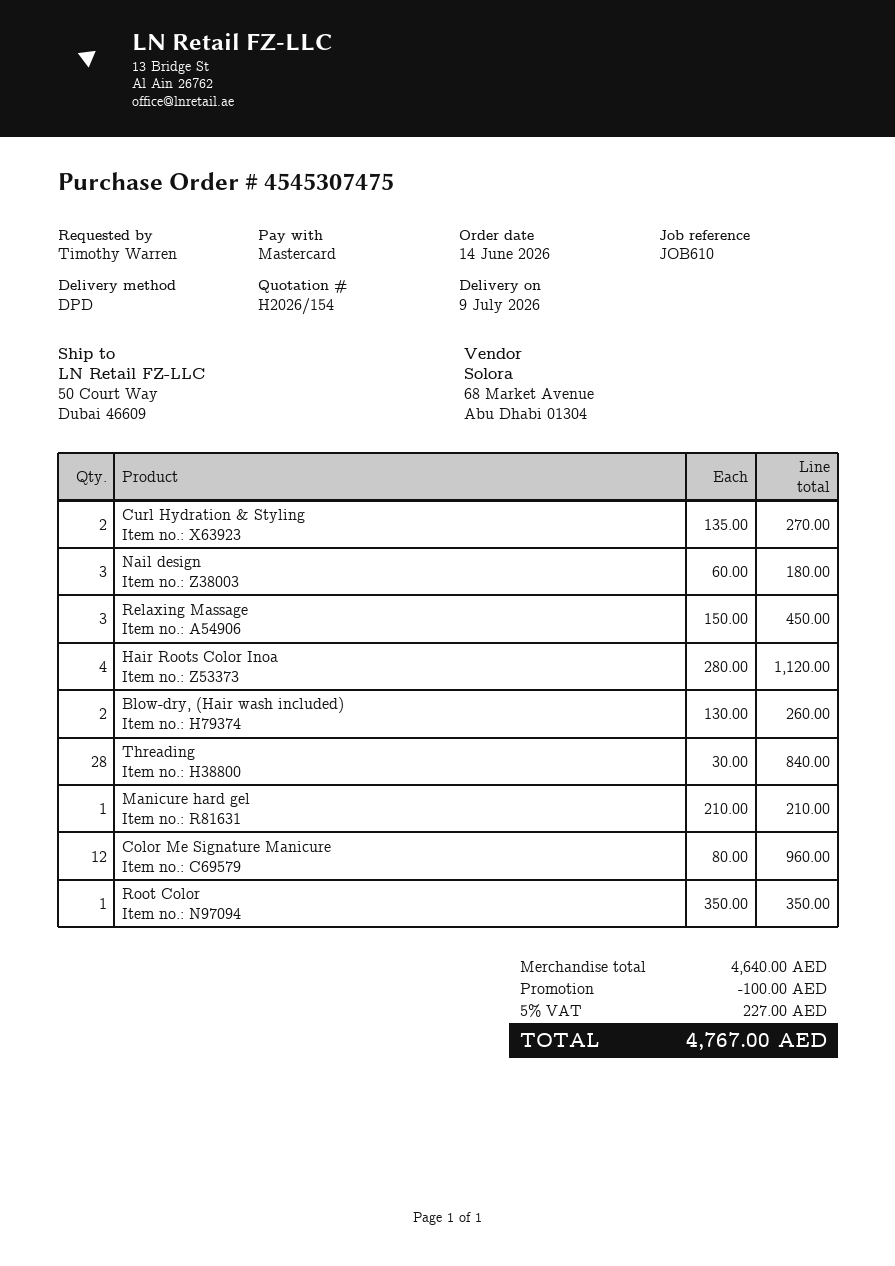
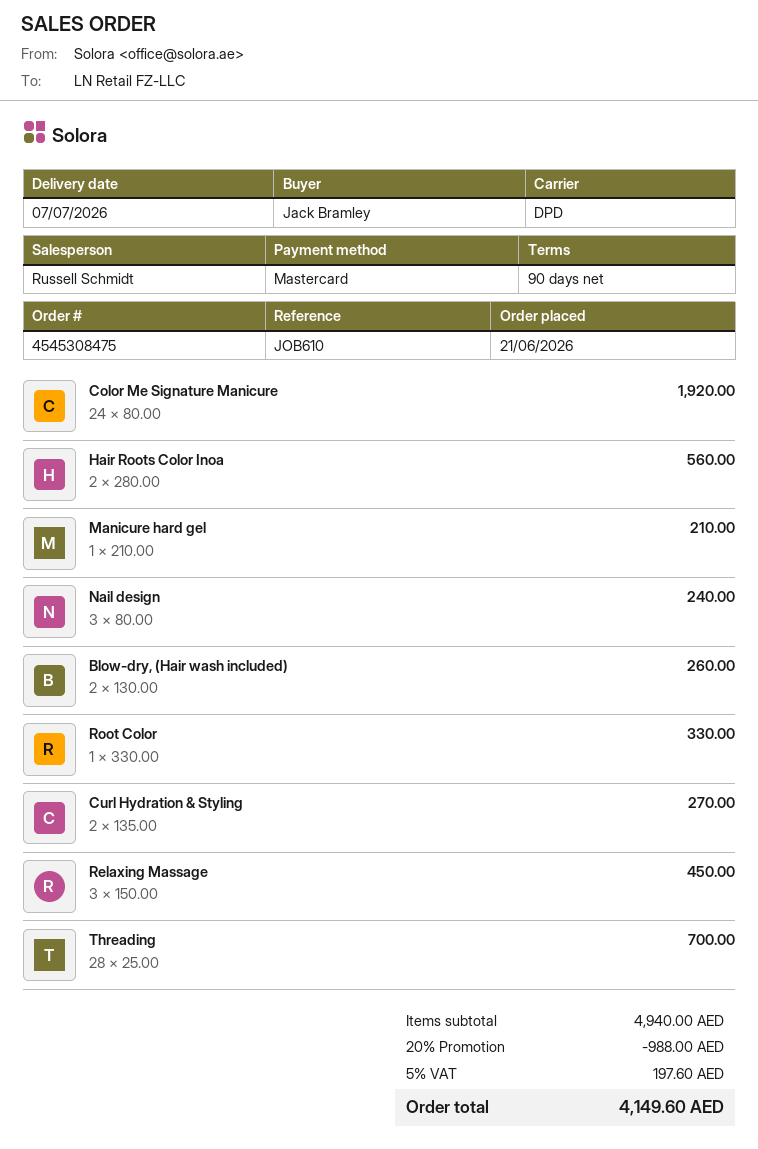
order number: 4545307475 -> 4545308475
order date: 2026-06-14 -> 2026-06-21
delivery date: 2026-07-09 -> 2026-07-07
ordered by: Timothy Warren -> Jack Bramley
Nail design: 3 x 60.00 = 180.00 -> 3 x 80.00 = 240.00
Hair Roots Color Inoa: 4 x 280.00 = 1120.00 -> 2 x 280.00 = 560.00
Threading: 28 x 30.00 = 840.00 -> 28 x 25.00 = 700.00
Color Me Signature Manicure: 12 x 80.00 = 960.00 -> 24 x 80.00 = 1920.00
Root Color: 1 x 350.00 = 350.00 -> 1 x 330.00 = 330.00
subtotal: 4640.00 -> 4940.00
discount: 100.00 -> 988.00
tax: 5% = 227.00 -> 5% = 197.60
total: 4767.00 -> 4149.60

